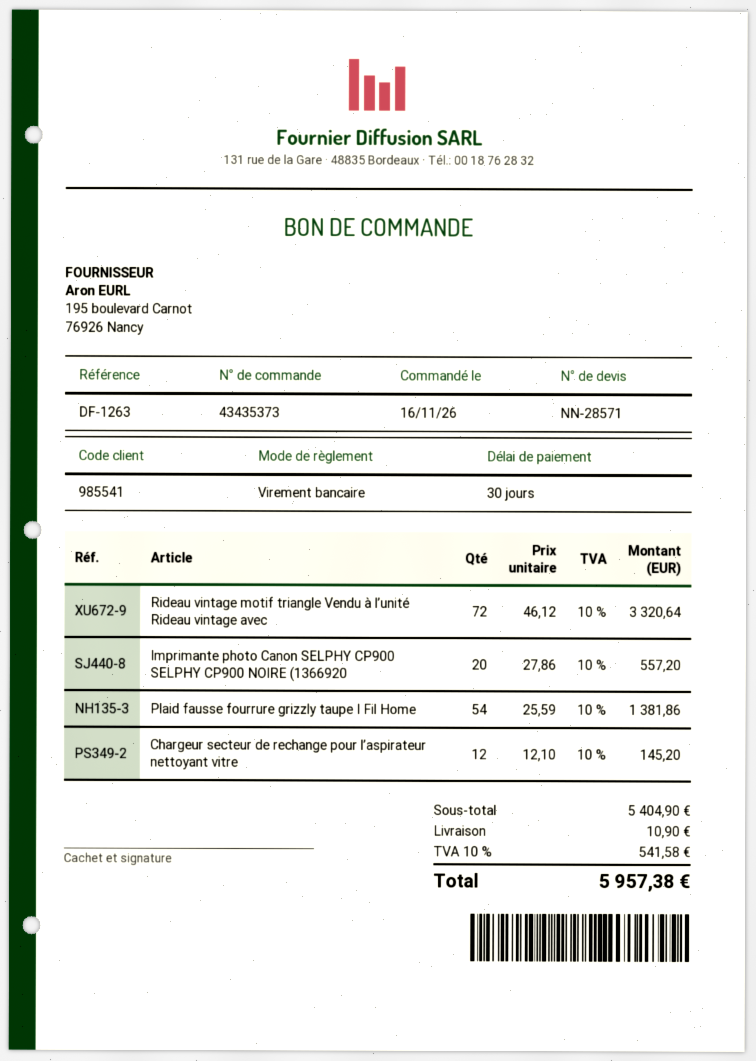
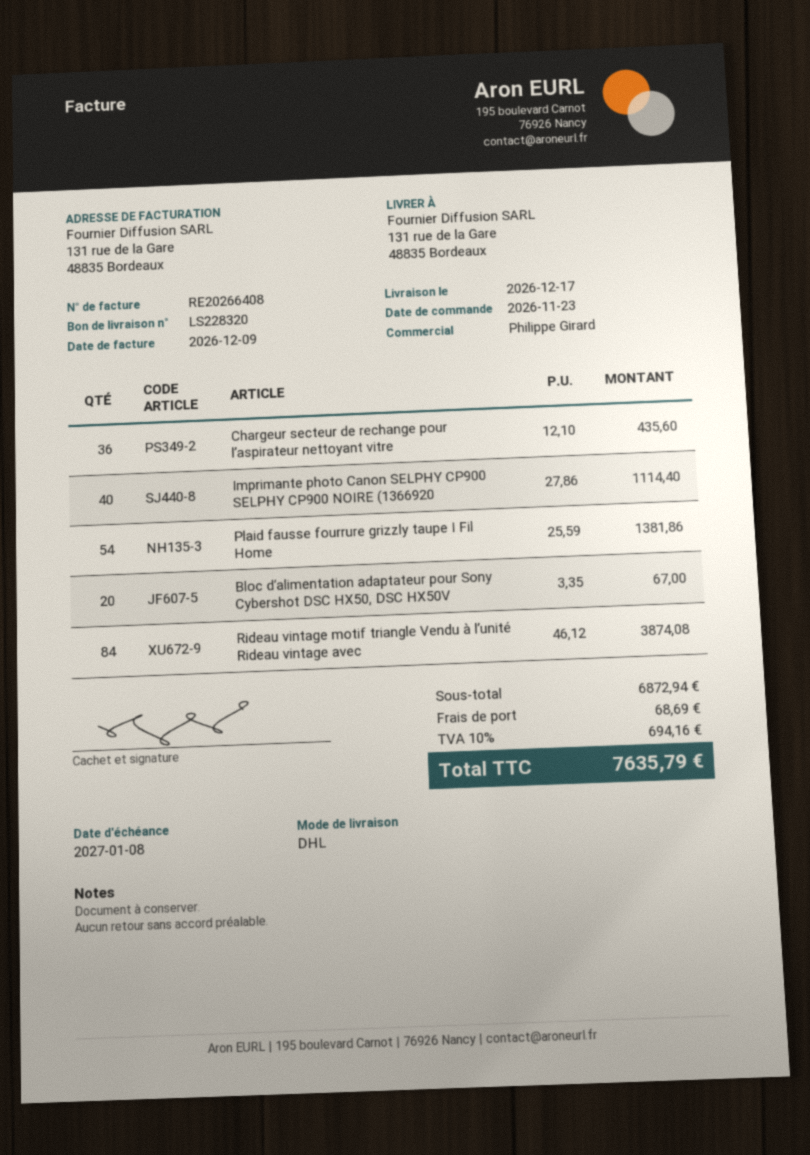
order date: 2026-11-16 -> 2026-11-23
Rideau vintage motif triangle Vendu à l’unité Rideau vintage avec: 72 x 46.12 = 3320.64 -> 84 x 46.12 = 3874.08
Imprimante photo Canon SELPHY CP900 SELPHY CP900 NOIRE (1366920: 20 x 27.86 = 557.20 -> 40 x 27.86 = 1114.40
Chargeur secteur de rechange pour l’aspirateur nettoyant vitre: 12 x 12.10 = 145.20 -> 36 x 12.10 = 435.60
Bloc d’alimentation adaptateur pour Sony Cybershot DSC HX50, DSC HX50V: none -> 20 x 3.35 = 67.00
subtotal: 5404.90 -> 6872.94
shipping: 10.90 -> 68.69
tax: 10% = 541.58 -> 10% = 694.16
total: 5957.38 -> 7635.79

